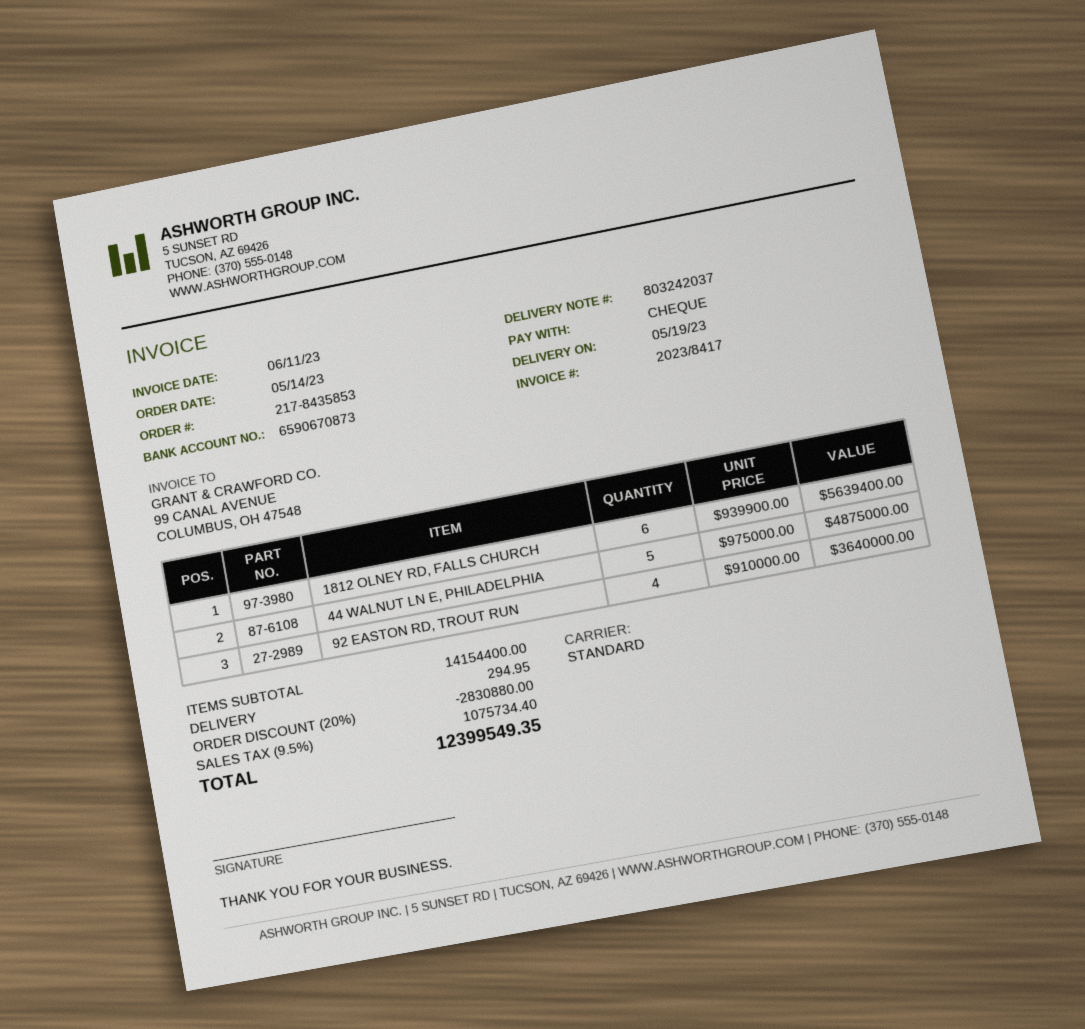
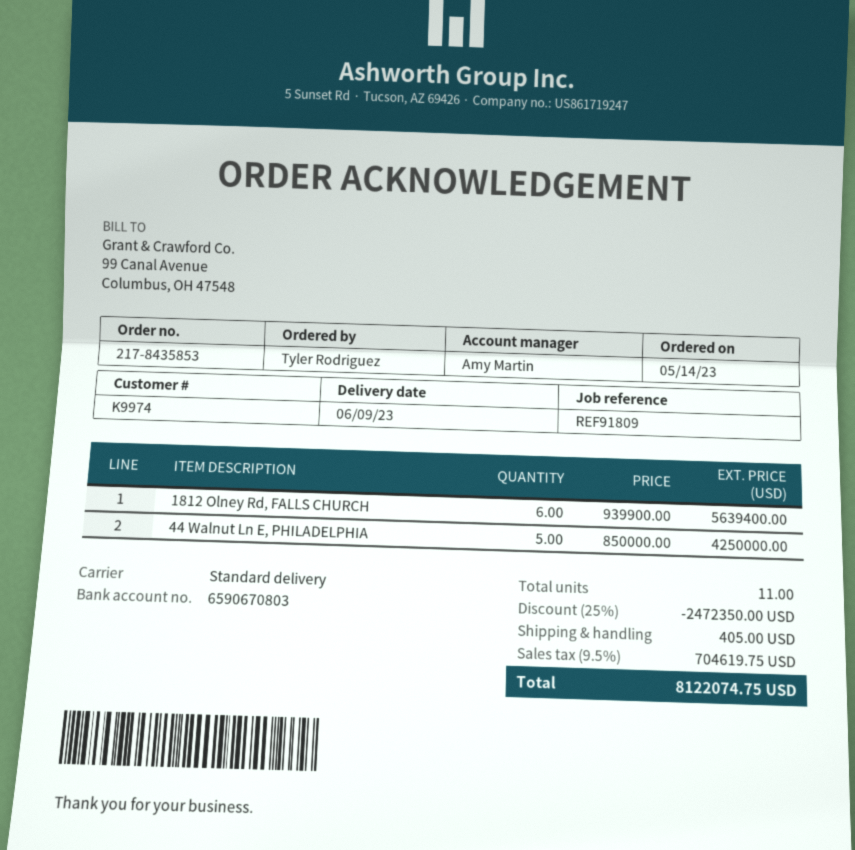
delivery date: 2023-05-19 -> 2023-06-09
bank account: 6590670873 -> 6590670803
44 WALNUT LN E, PHILADELPHIA: 5 x 975000.00 = 4875000.00 -> 5 x 850000.00 = 4250000.00
92 EASTON RD, TROUT RUN: 4 x 910000.00 = 3640000.00 -> none
discount: 20% = 2830880.00 -> 25% = 2472350.00
shipping: 294.95 -> 405.00
tax: 9.5% = 1075734.40 -> 9.5% = 704619.75
total: 12399549.35 -> 8122074.75

